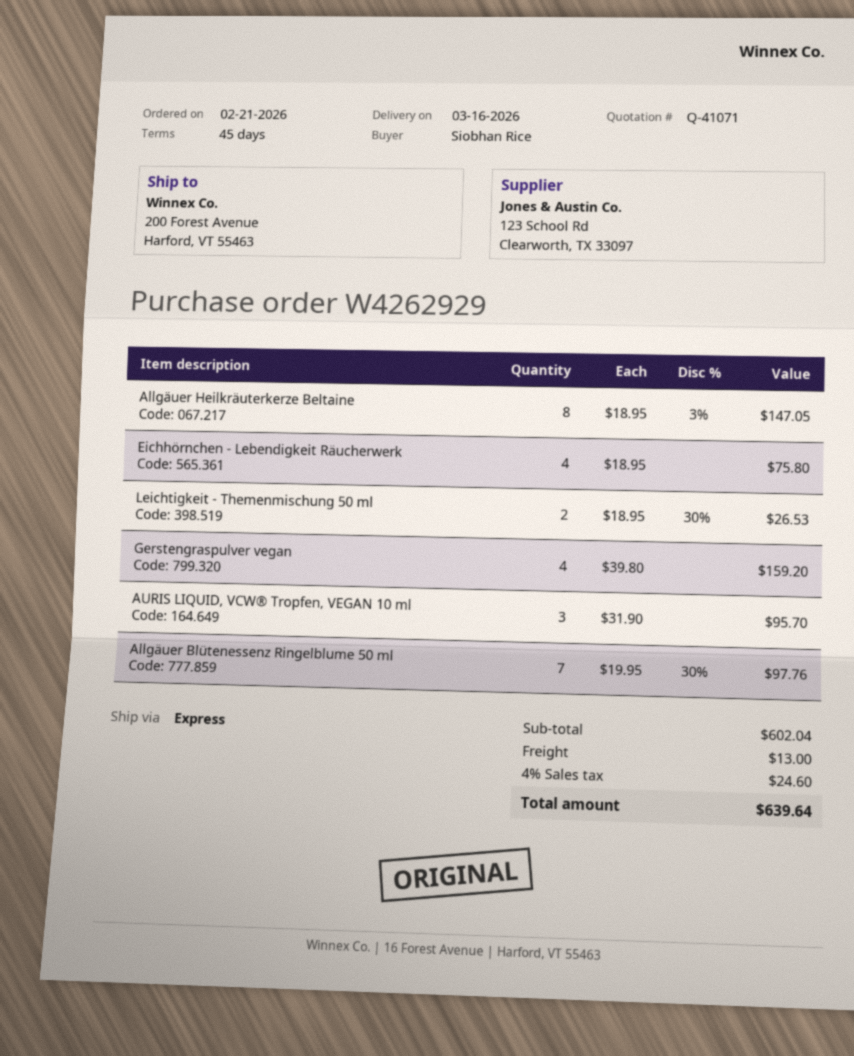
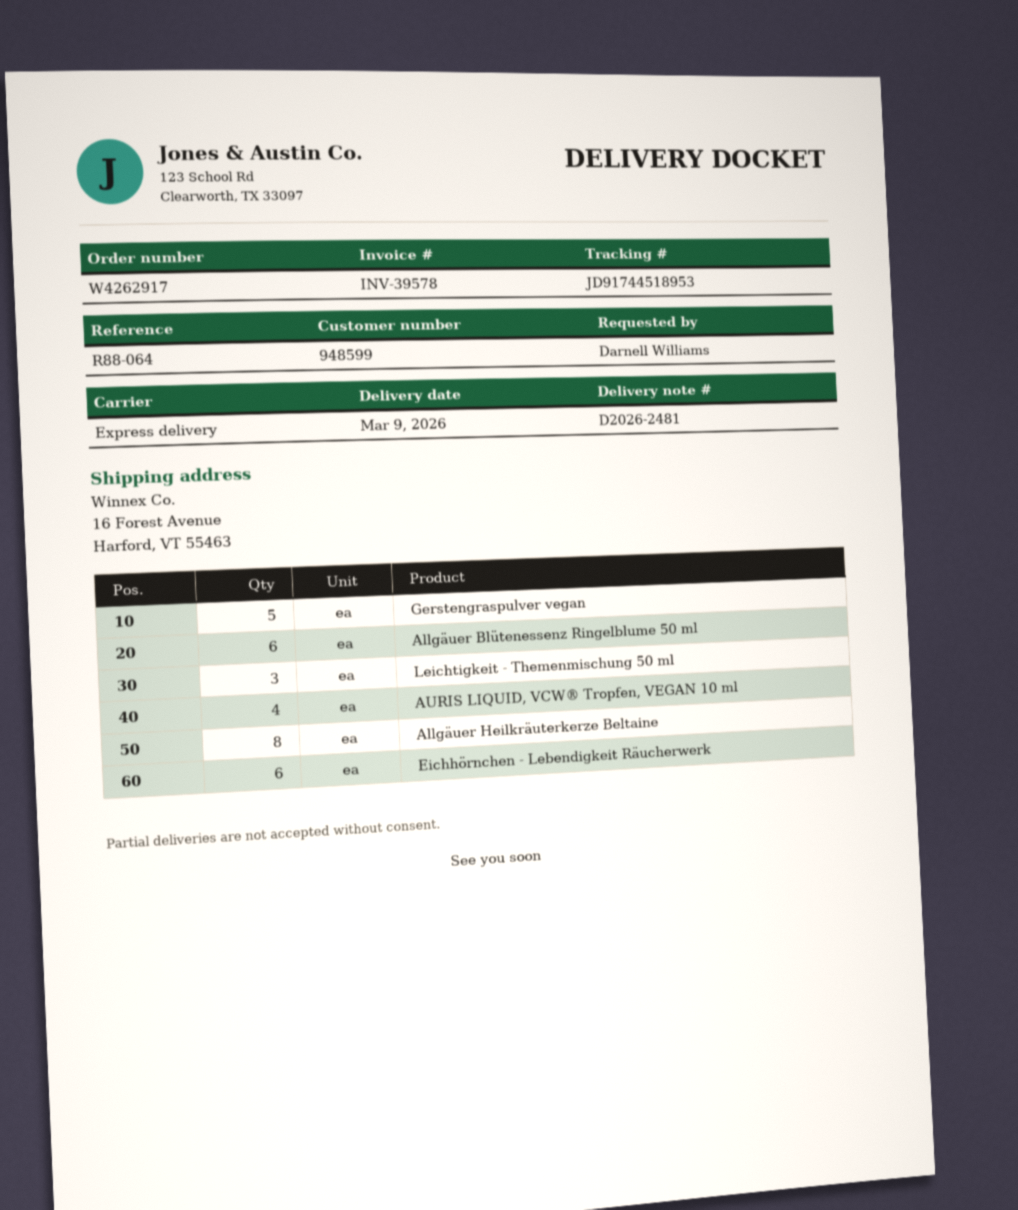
order number: W4262929 -> W4262917
delivery date: 2026-03-16 -> 2026-03-09
ordered by: Siobhan Rice -> Darnell Williams
ship to: 200 Forest Avenue, Harford, VT 55463 -> 16 Forest Avenue, Harford, VT 55463
Eichhörnchen - Lebendigkeit Räucherwerk: 4 -> 6
Leichtigkeit - Themenmischung 50 ml: 2 -> 3
Gerstengraspulver vegan: 4 -> 5
AURIS LIQUID, VCW® Tropfen, VEGAN 10 ml: 3 -> 4
Allgäuer Blütenessenz Ringelblume 50 ml: 7 -> 6

